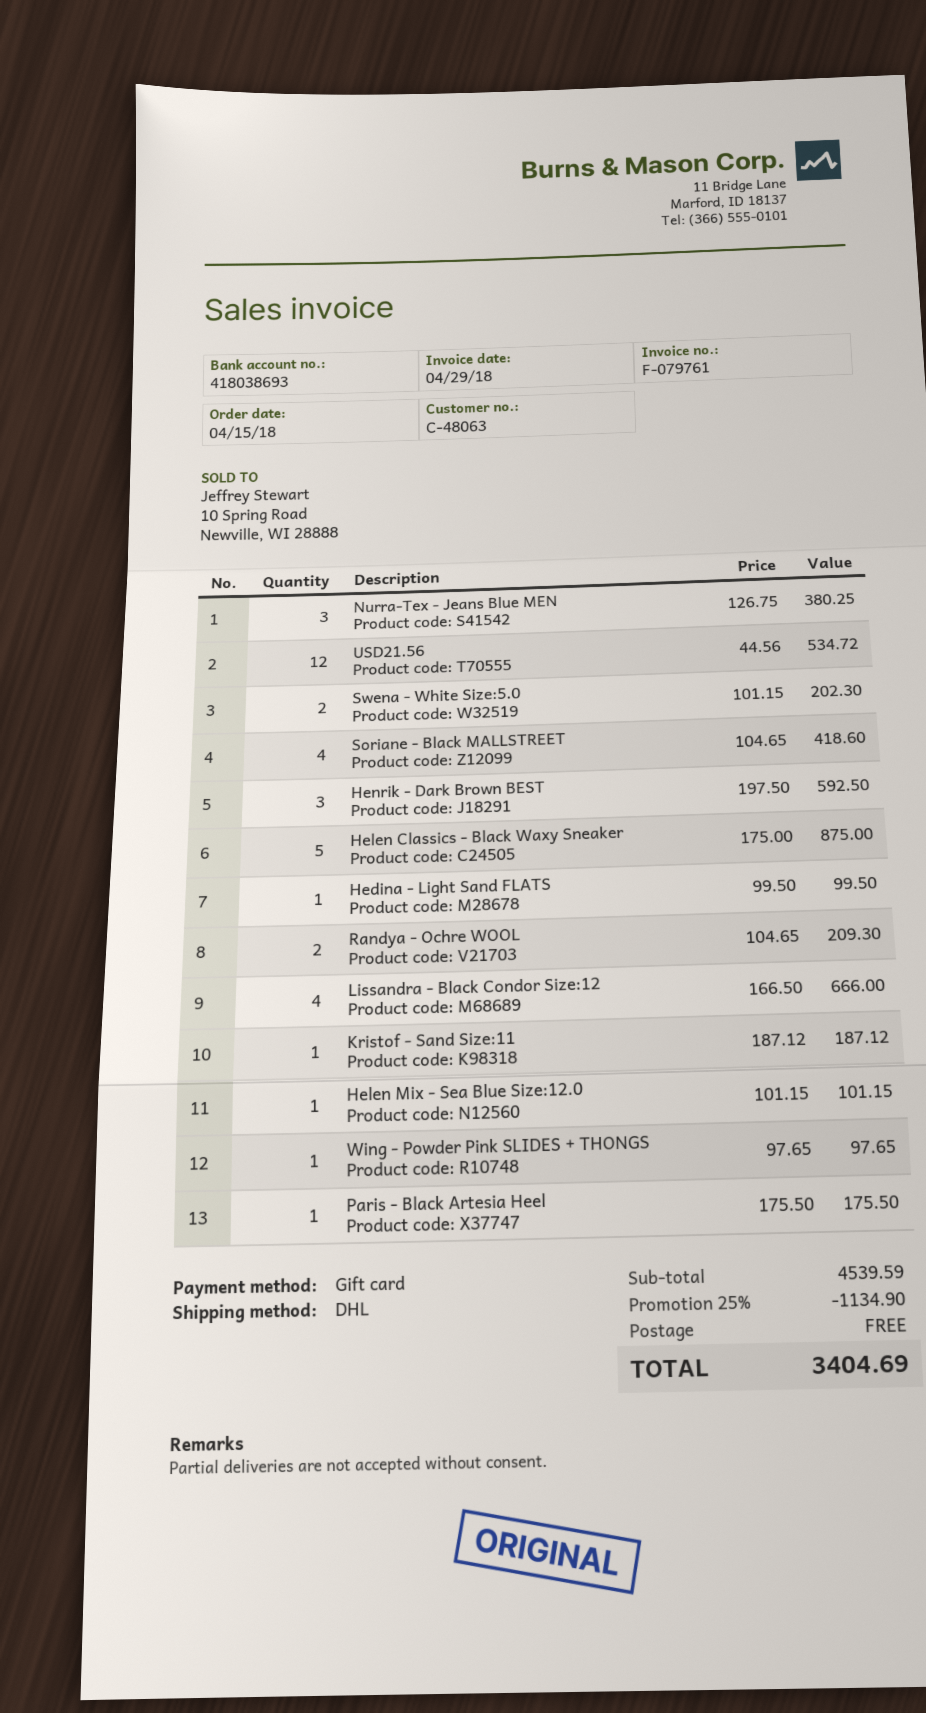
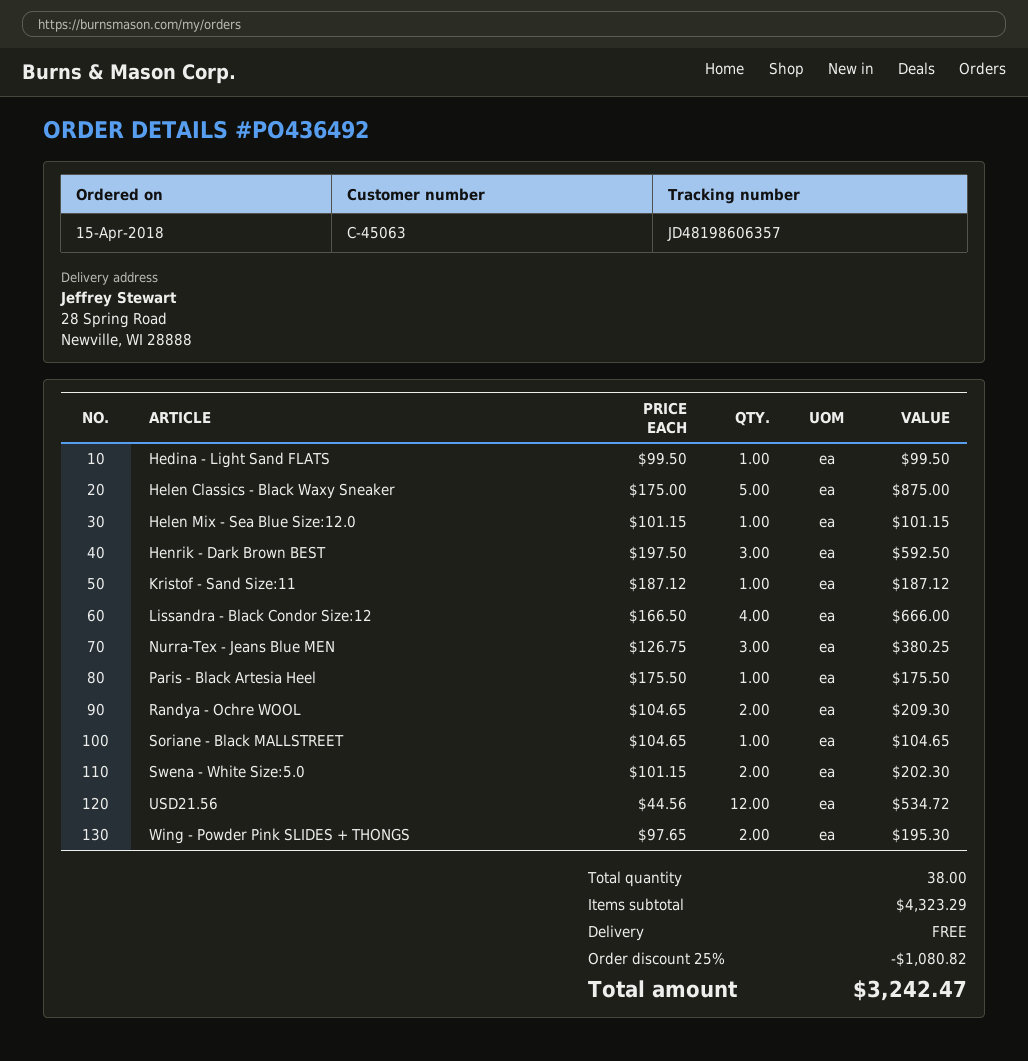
customer number: C-48063 -> C-45063
Soriane - Black MALLSTREET: 4 x 104.65 = 418.60 -> 1 x 104.65 = 104.65
Wing - Powder Pink SLIDES + THONGS: 1 x 97.65 = 97.65 -> 2 x 97.65 = 195.30
subtotal: 4539.59 -> 4323.29
discount: 25% = 1134.90 -> 25% = 1080.82
total: 3404.69 -> 3242.47

